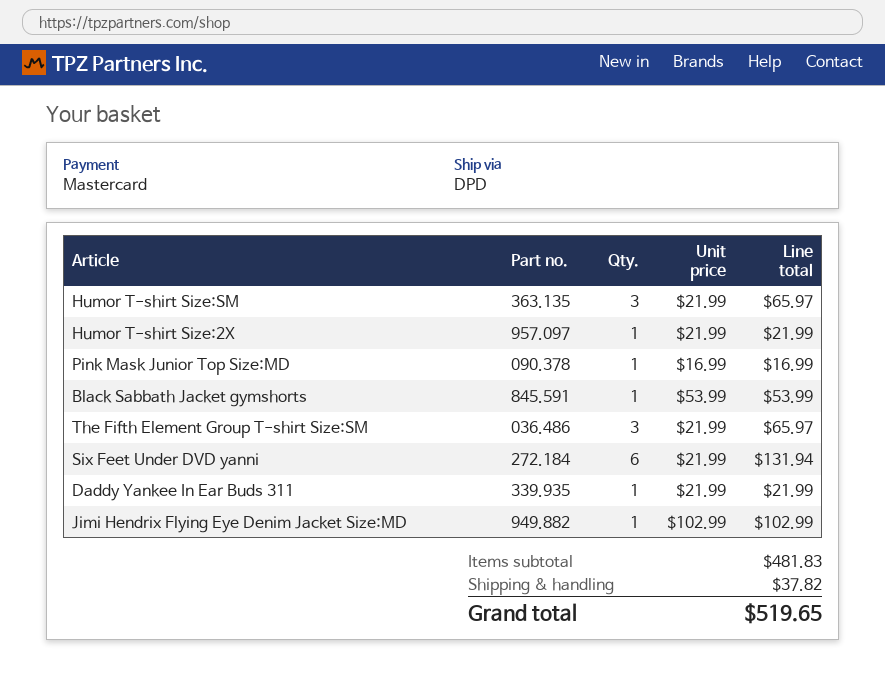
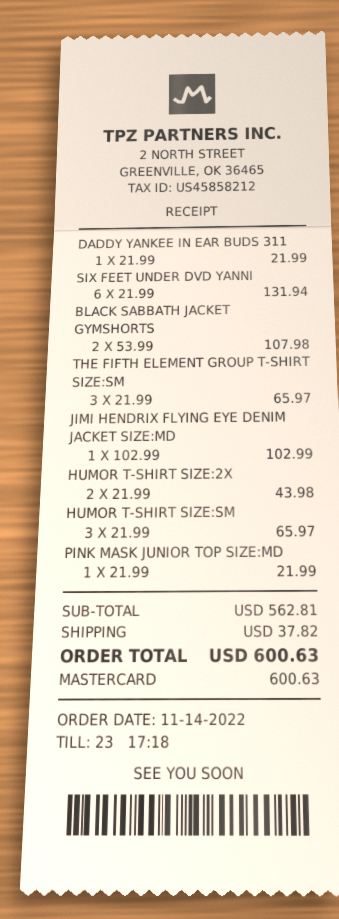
Humor T-shirt Size:2X: 1 x 21.99 = 21.99 -> 2 x 21.99 = 43.98
Pink Mask Junior Top Size:MD: 1 x 16.99 = 16.99 -> 1 x 21.99 = 21.99
Black Sabbath Jacket gymshorts: 1 x 53.99 = 53.99 -> 2 x 53.99 = 107.98
subtotal: 481.83 -> 562.81
total: 519.65 -> 600.63

